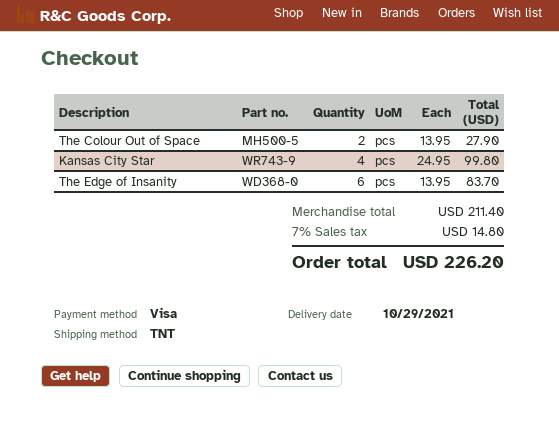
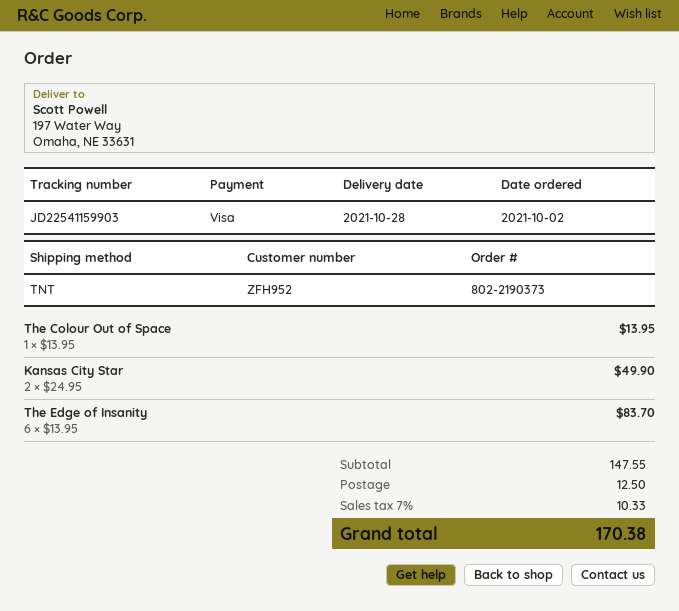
delivery date: 2021-10-29 -> 2021-10-28
The Colour Out of Space: 2 x 13.95 = 27.90 -> 1 x 13.95 = 13.95
Kansas City Star: 4 x 24.95 = 99.80 -> 2 x 24.95 = 49.90
subtotal: 211.40 -> 147.55
shipping: none -> 12.50
tax: 7% = 14.80 -> 7% = 10.33
total: 226.20 -> 170.38

